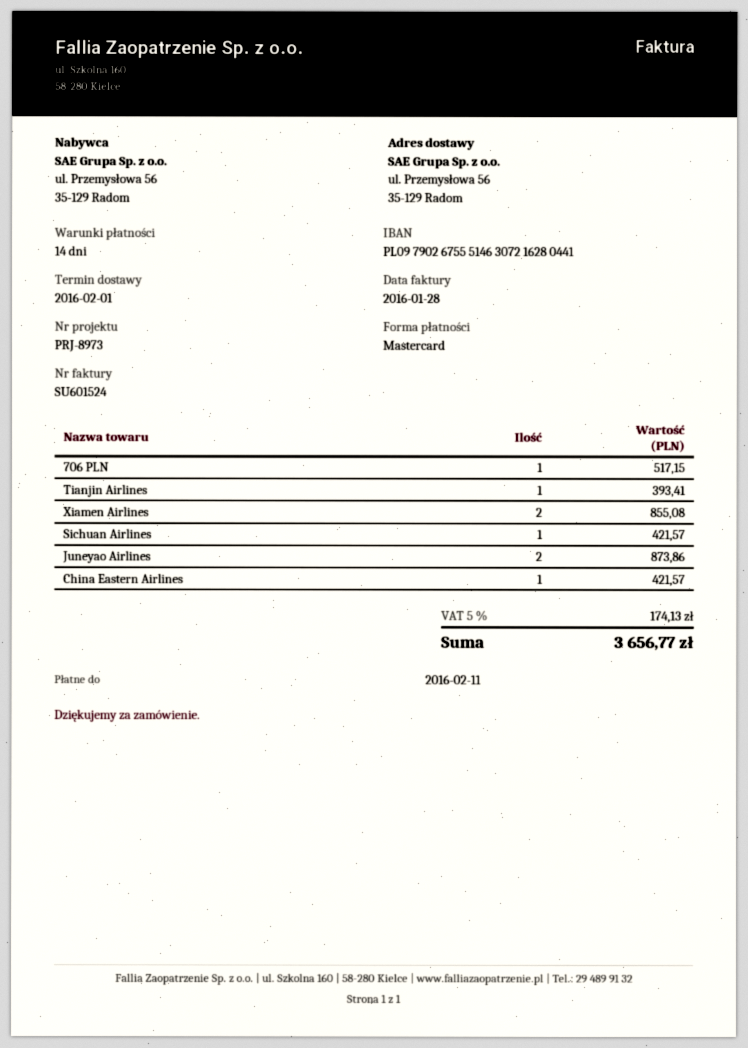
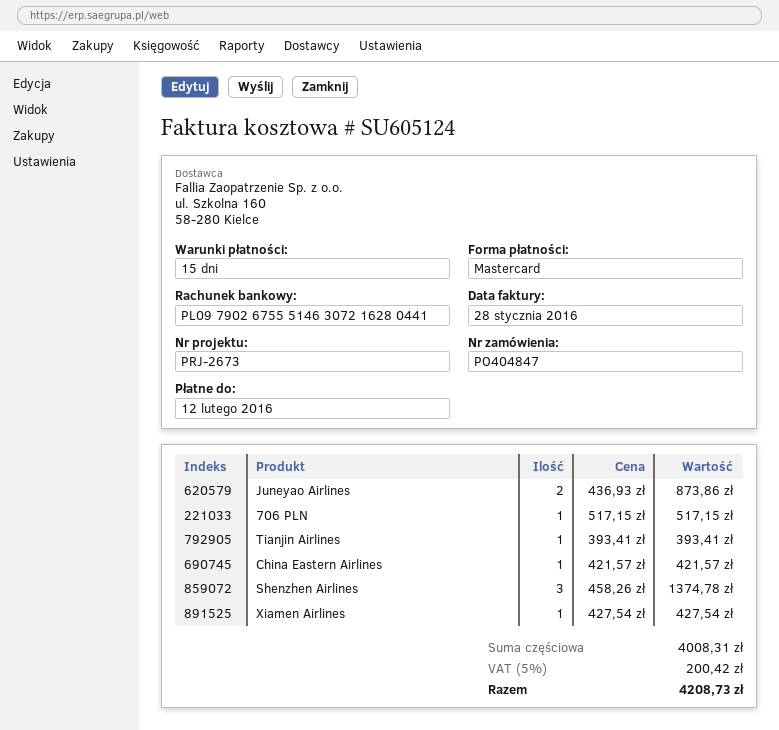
invoice number: SU601524 -> SU605124
payment terms: 14 days -> 15 days
due date: 2016-02-11 -> 2016-02-12
reference: PRJ-8973 -> PRJ-2673
Xiamen Airlines: 2 for 855.08 -> 1 for 427.54
Sichuan Airlines: 1 for 421.57 -> none
Shenzhen Airlines: none -> 3 for 1374.78
tax: 5% = 174.13 -> 5% = 200.42
total: 3656.77 -> 4208.73

